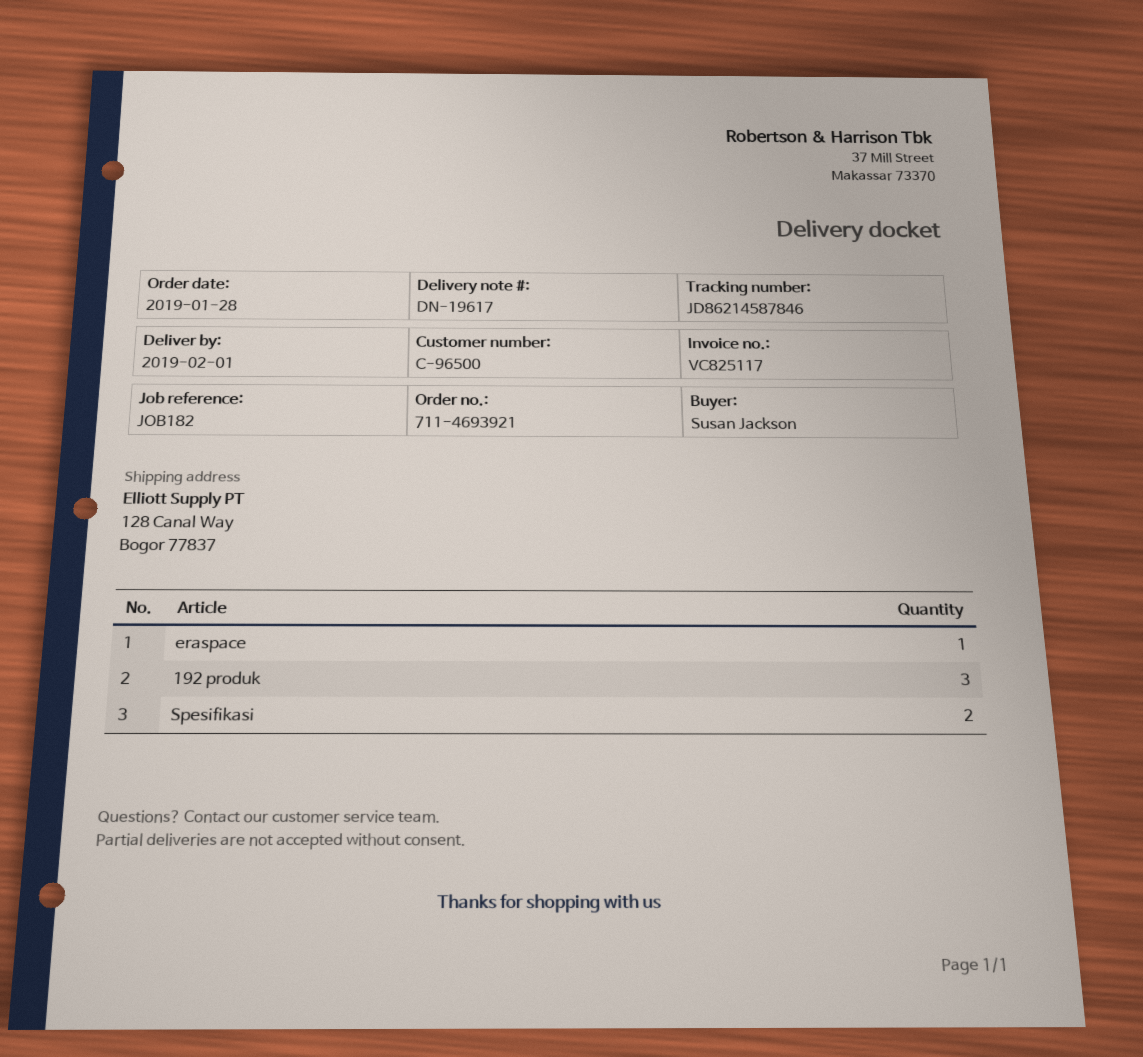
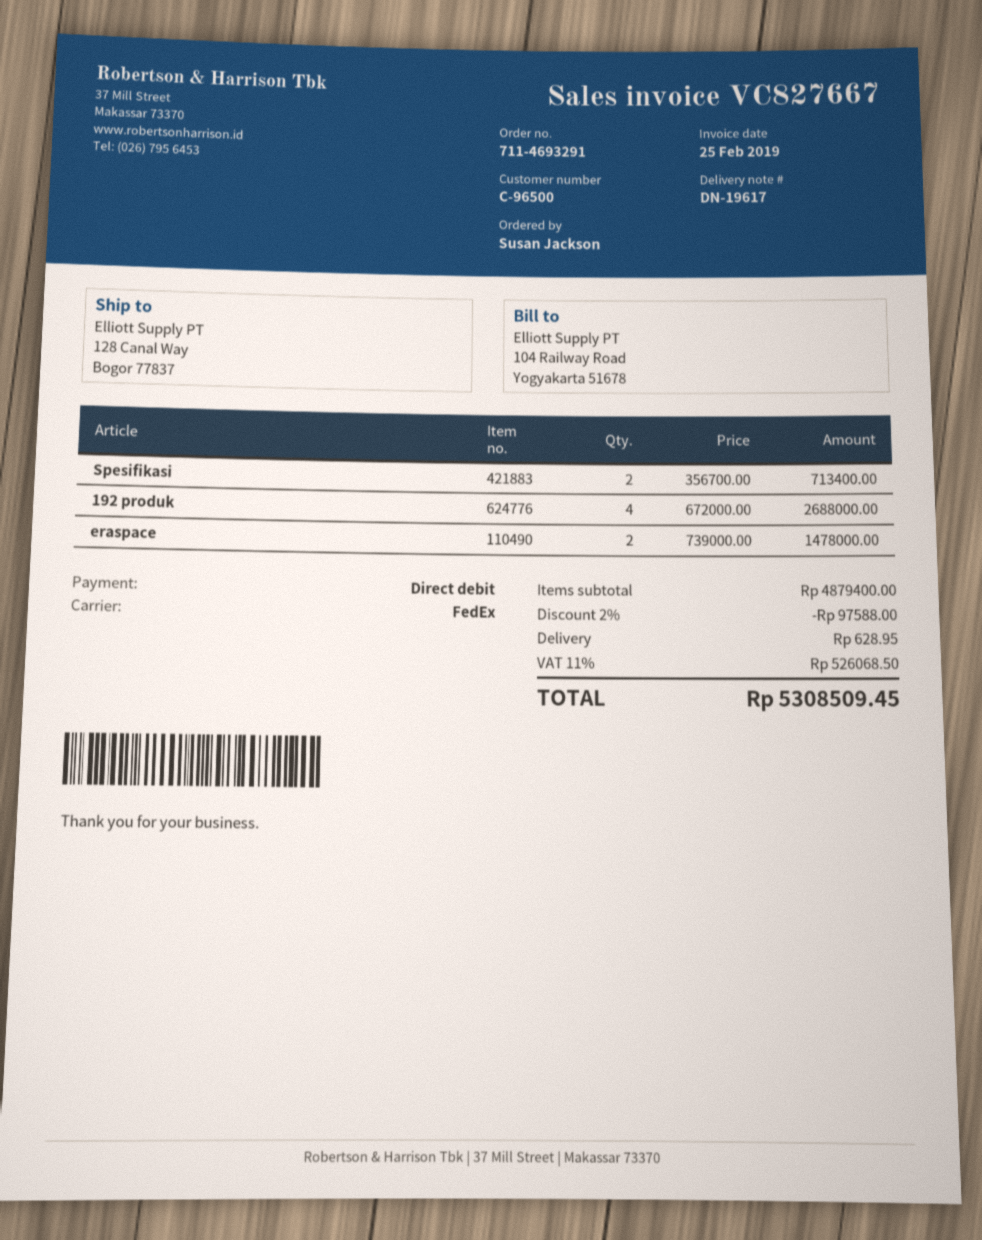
order number: 711-4693921 -> 711-4693291
invoice number: VC825117 -> VC827667
eraspace: 1 -> 2
192 produk: 3 -> 4

